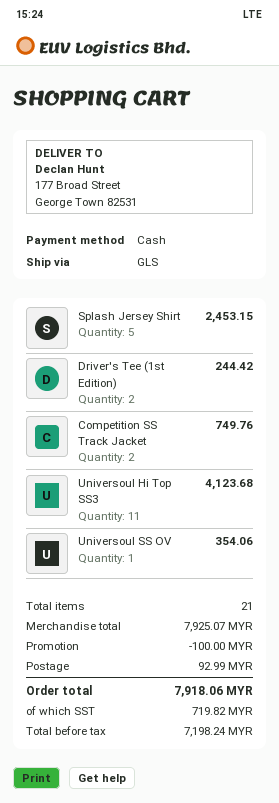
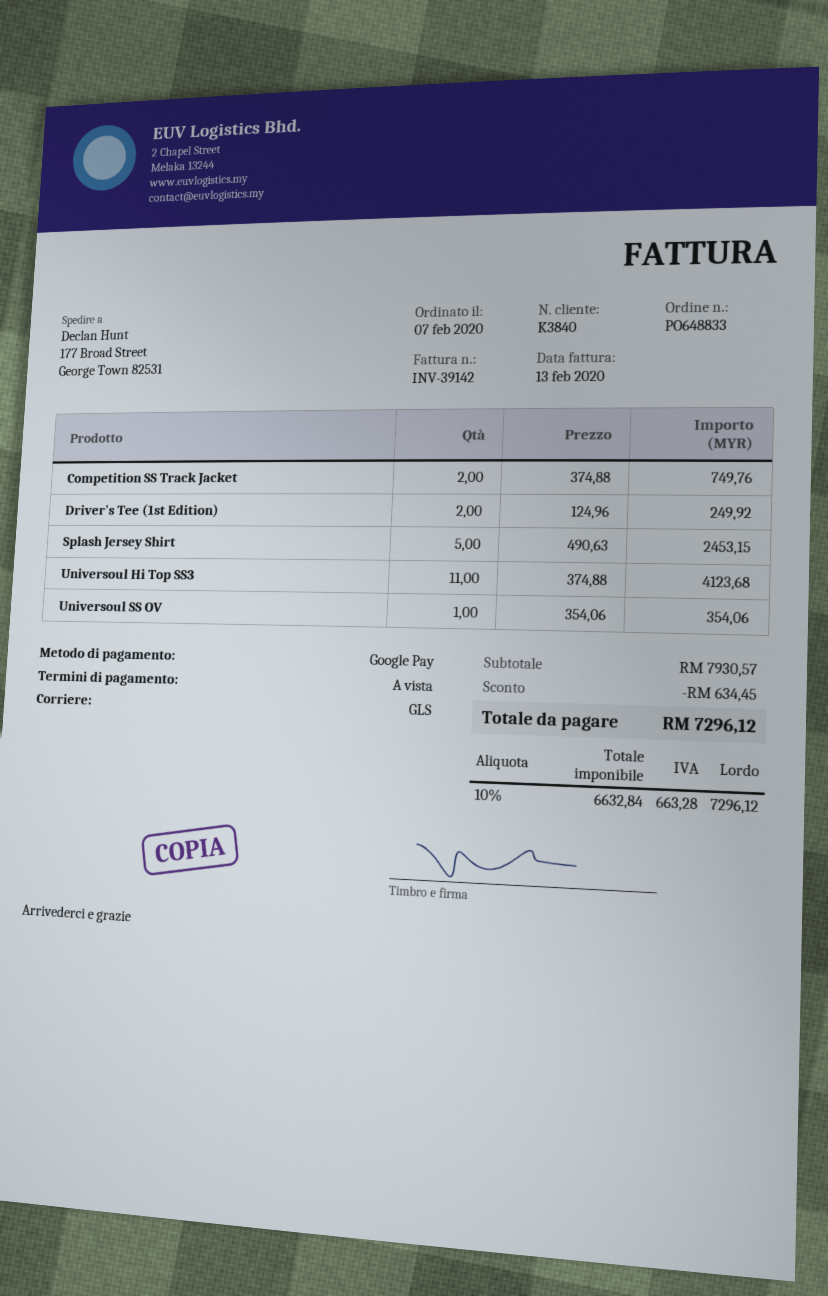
payment method: cash -> Google Pay
Driver's Tee (1st Edition): 2 for 244.42 -> 2 for 249.92
subtotal: 7925.07 -> 7930.57
discount: 100.00 -> 634.45
shipping: 92.99 -> none
net: 7198.24 -> 6632.84
tax: 719.82 -> 663.28
total: 7918.06 -> 7296.12

